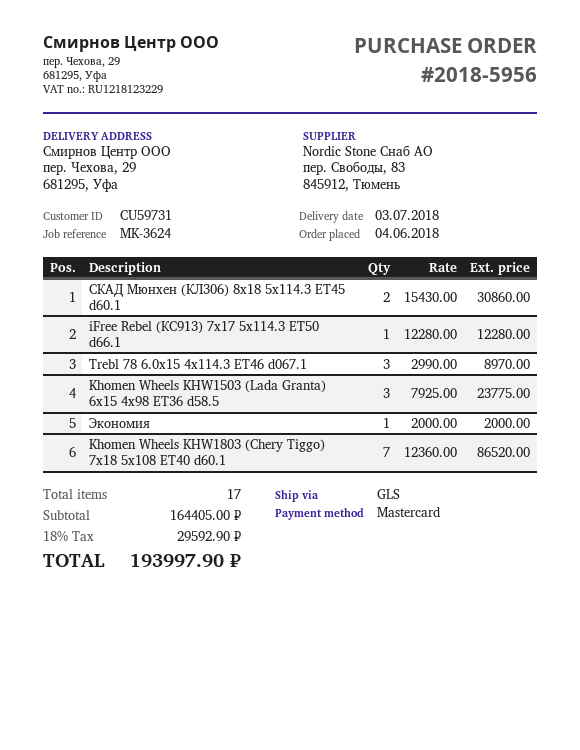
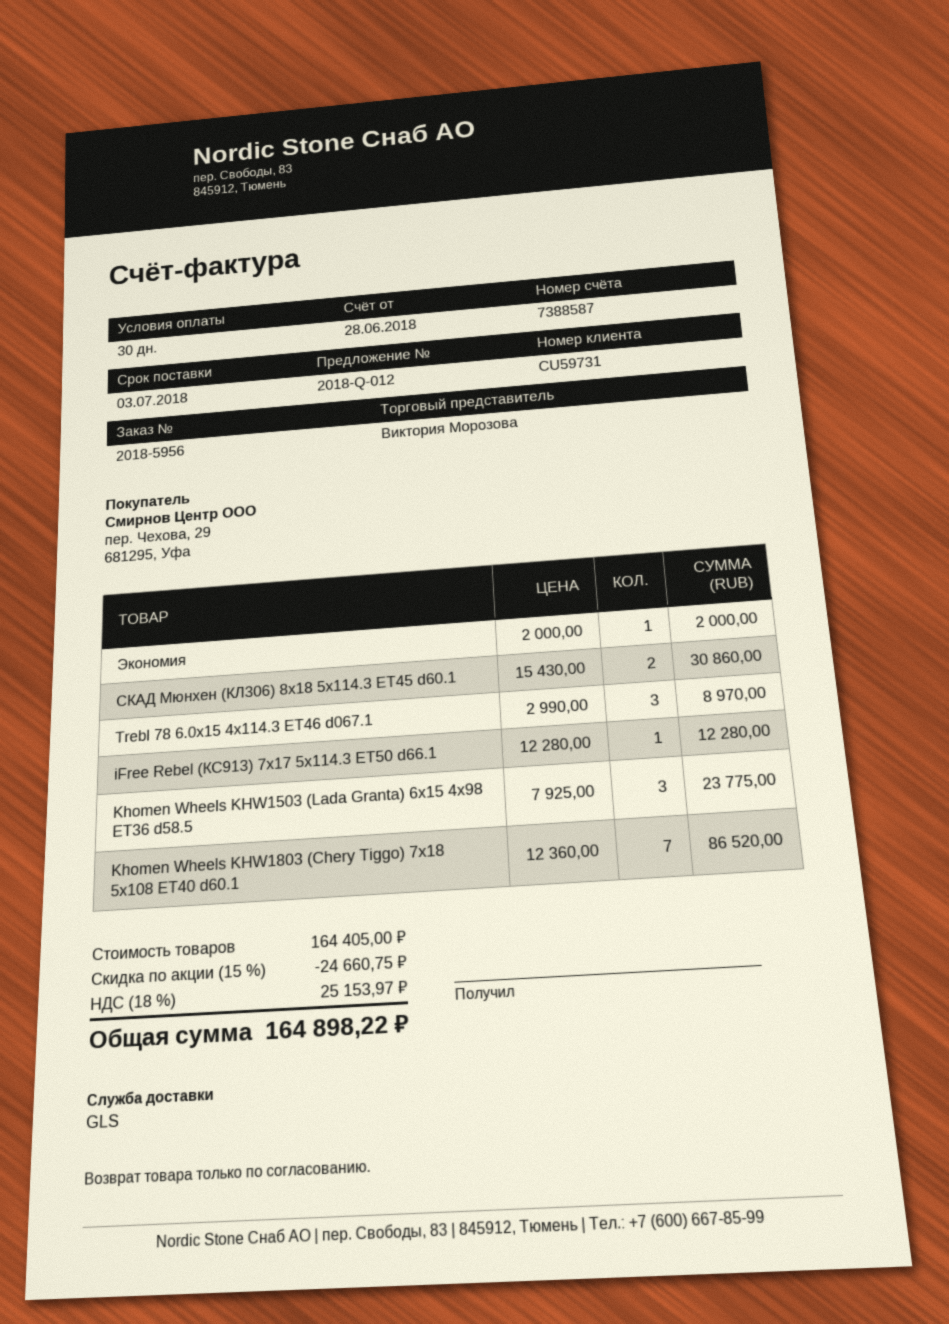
discount: none -> 15% = 24660.75
tax: 18% = 29592.90 -> 18% = 25153.97
total: 193997.90 -> 164898.22

